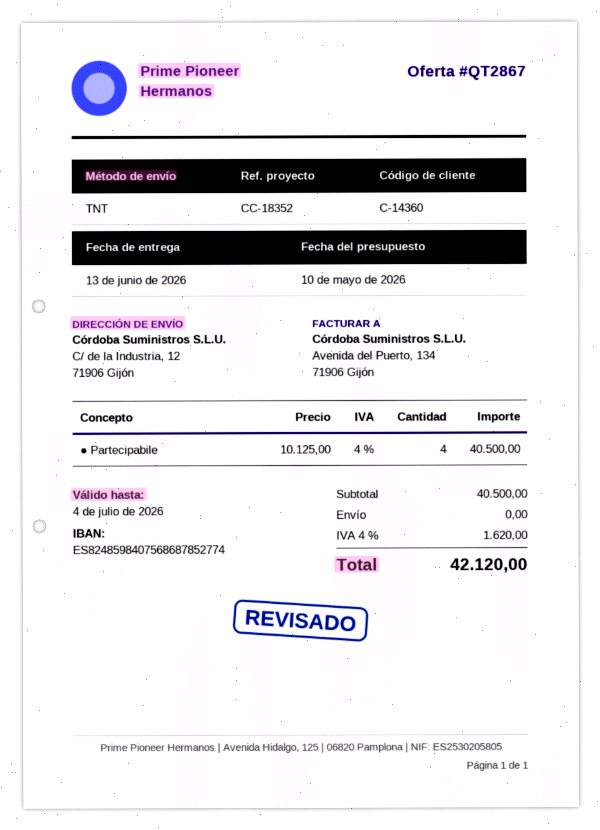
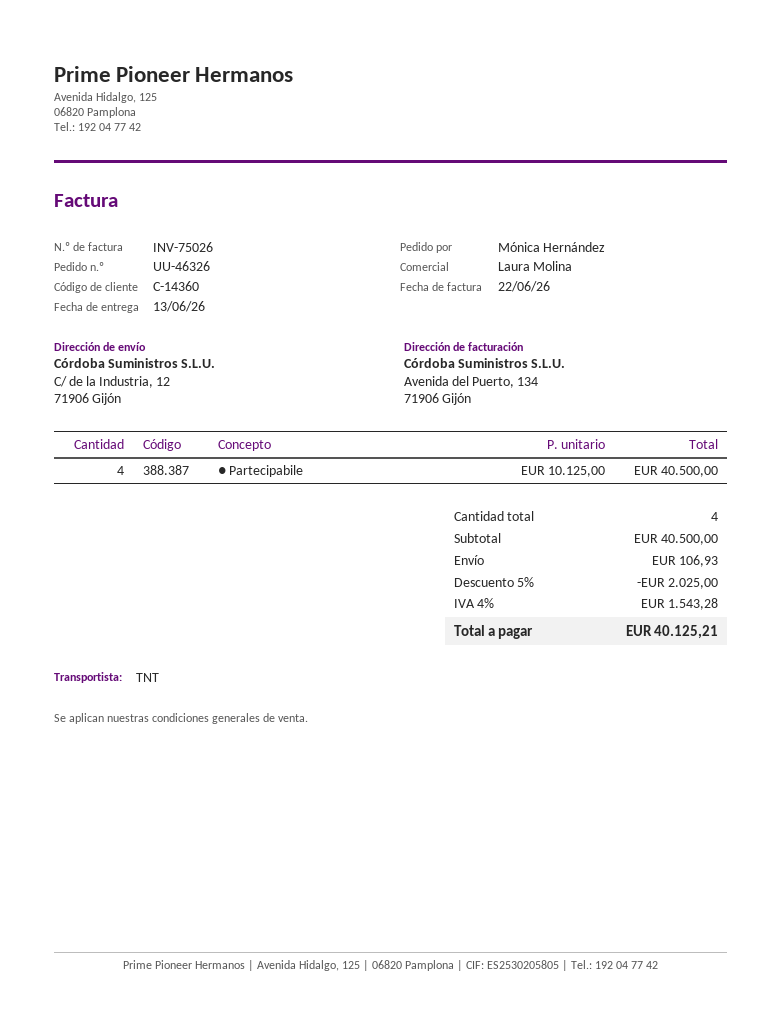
discount: none -> 5% = 2025.00
shipping: 0.00 -> 106.93
tax: 4% = 1620.00 -> 4% = 1543.28
total: 42120.00 -> 40125.21

